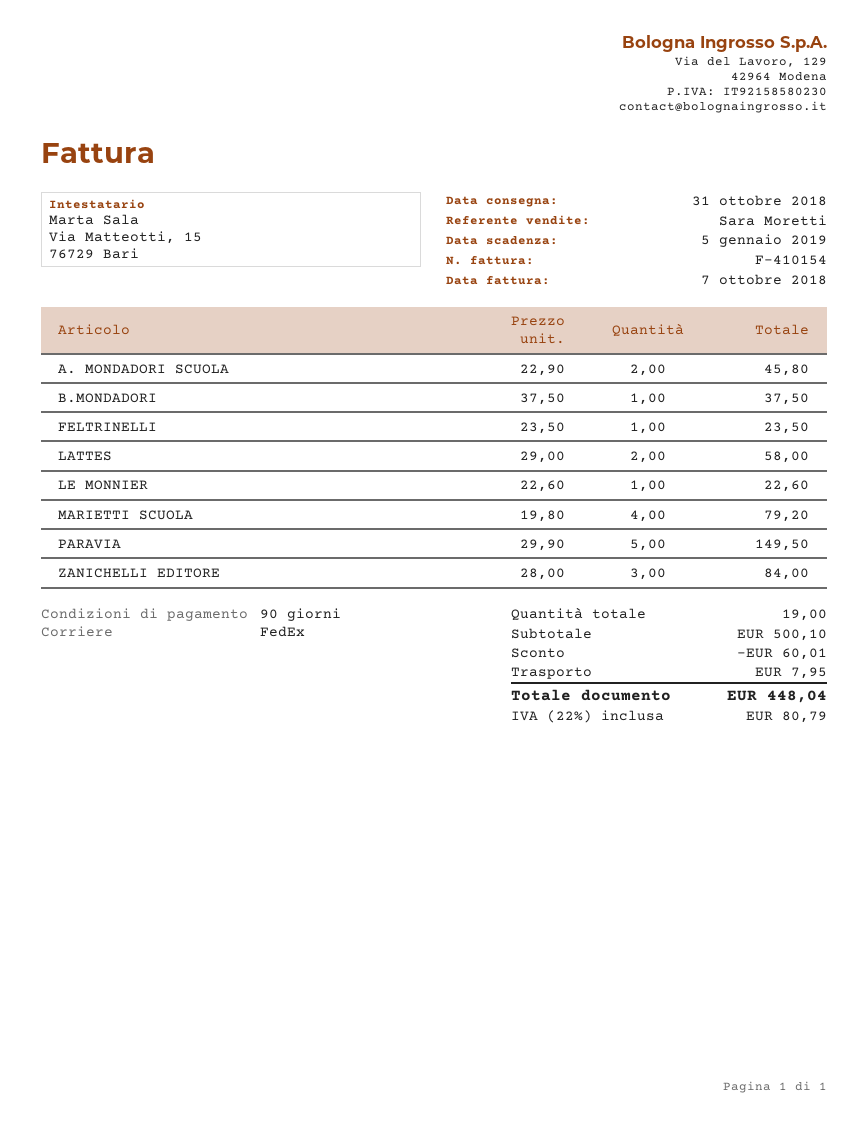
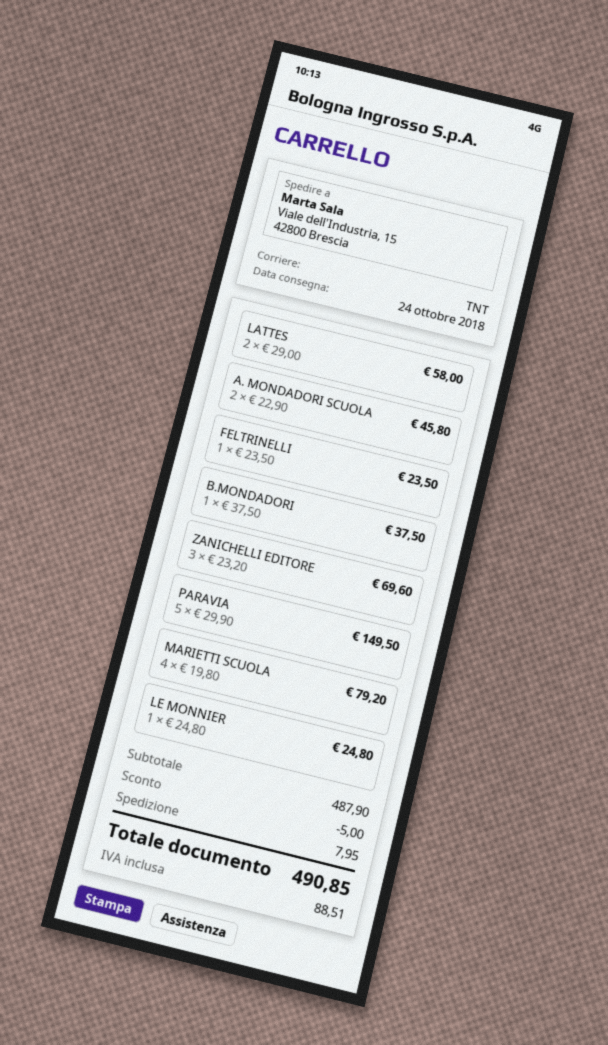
delivery date: 2018-10-31 -> 2018-10-24
shipping method: FedEx -> TNT
LE MONNIER: 1 x 22.60 = 22.60 -> 1 x 24.80 = 24.80
ZANICHELLI EDITORE: 3 x 28.00 = 84.00 -> 3 x 23.20 = 69.60
subtotal: 500.10 -> 487.90
discount: 60.01 -> 5.00
tax: 80.79 -> 88.51
total: 448.04 -> 490.85

